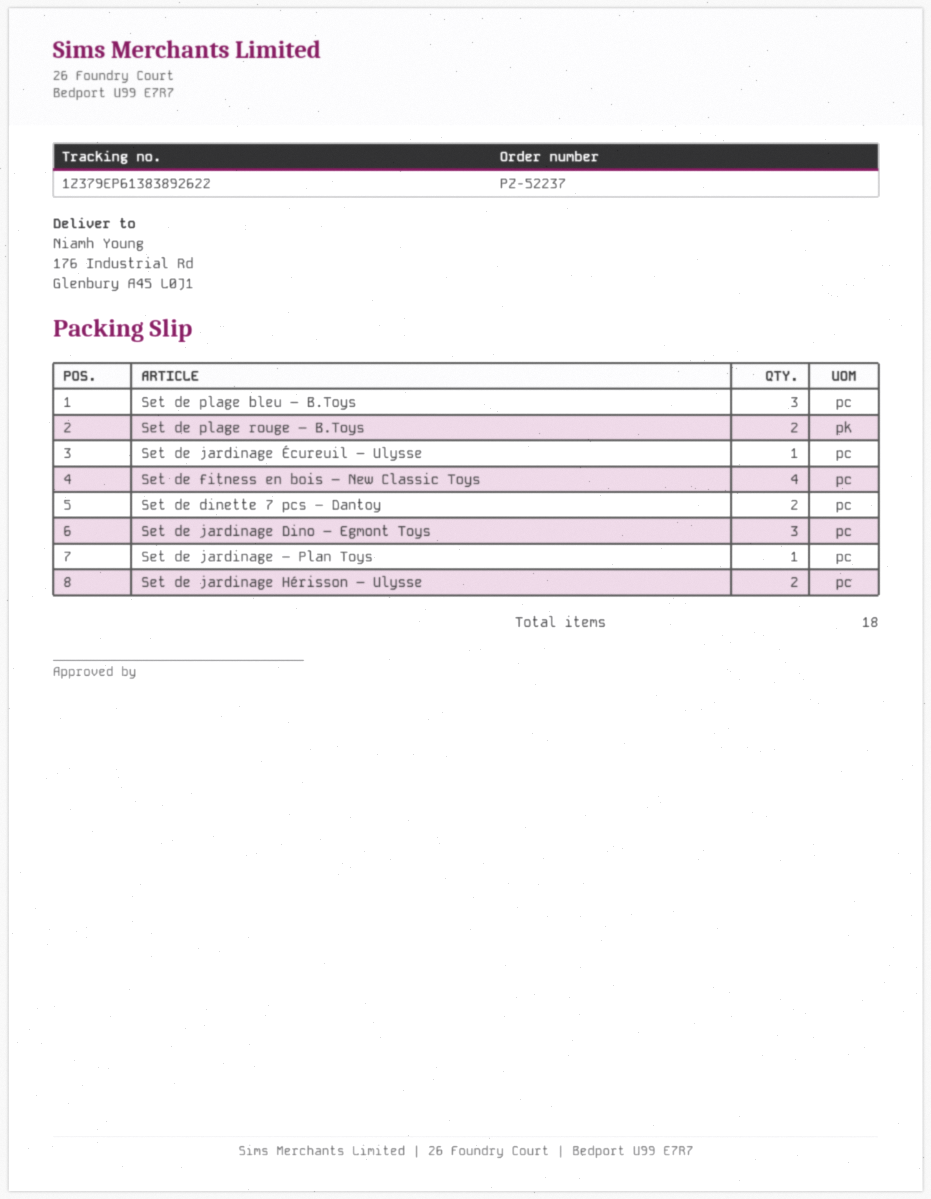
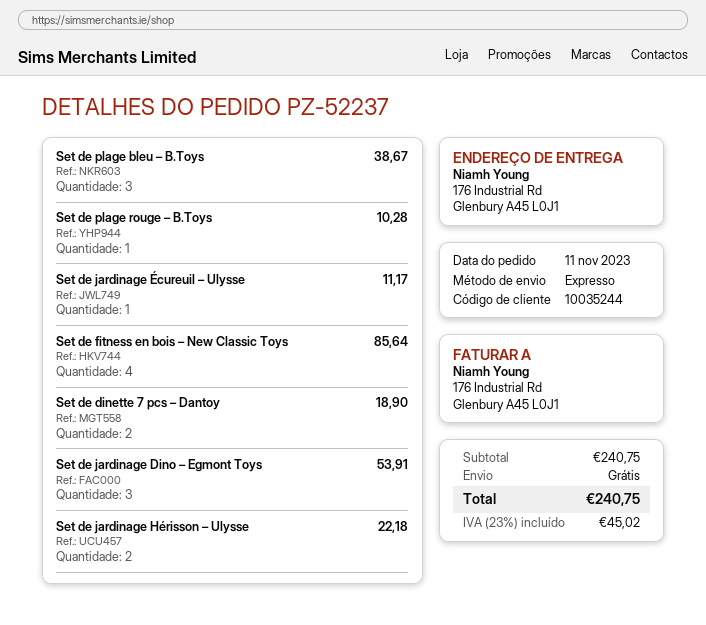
Set de plage rouge – B.Toys: 2 -> 1
Set de jardinage – Plan Toys: 1 -> none

